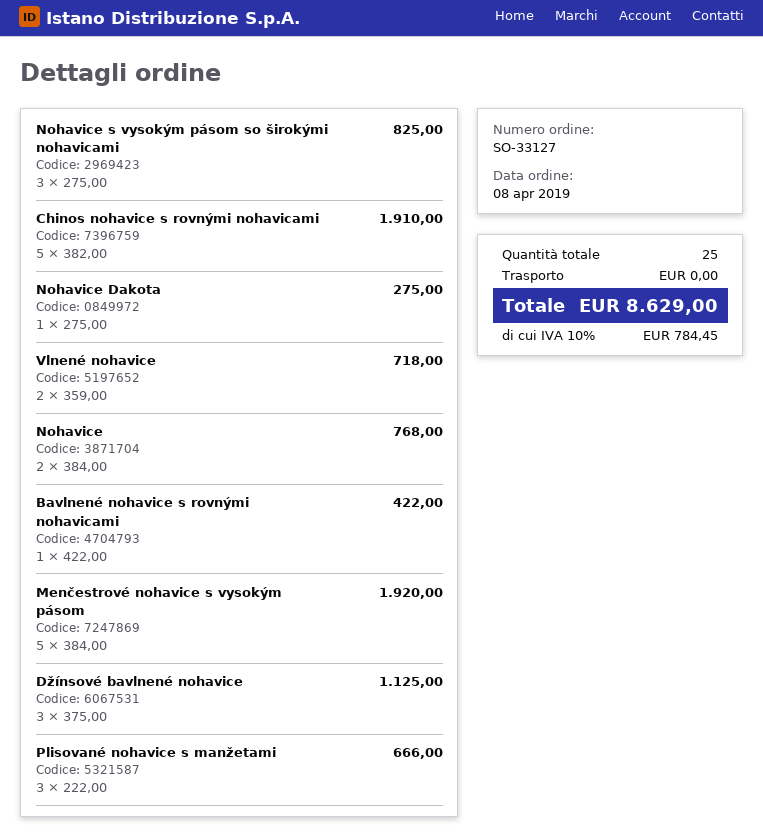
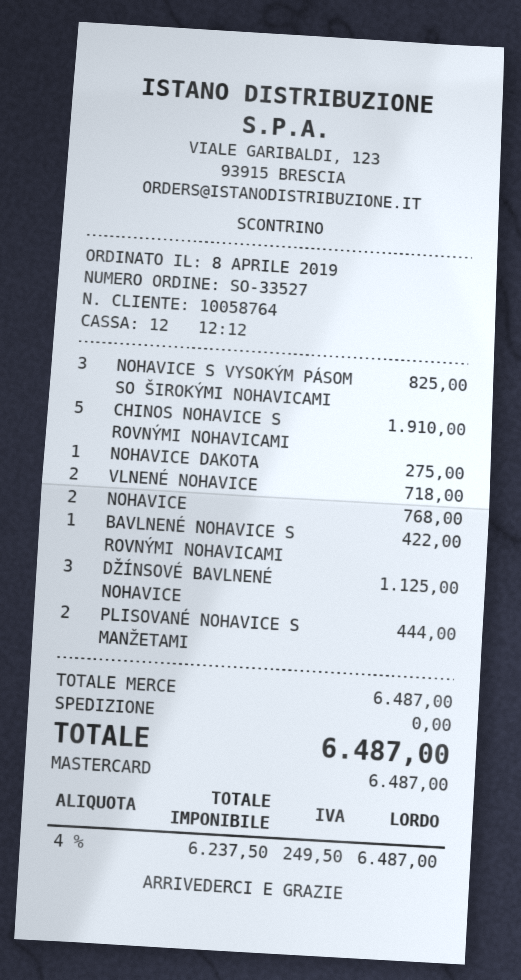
order number: SO-33127 -> SO-33527
Menčestrové nohavice s vysokým pásom: 5 for 1920.00 -> none
Plisované nohavice s manžetami: 3 for 666.00 -> 2 for 444.00
tax: 10% = 784.45 -> 4% = 249.50
total: 8629.00 -> 6487.00

